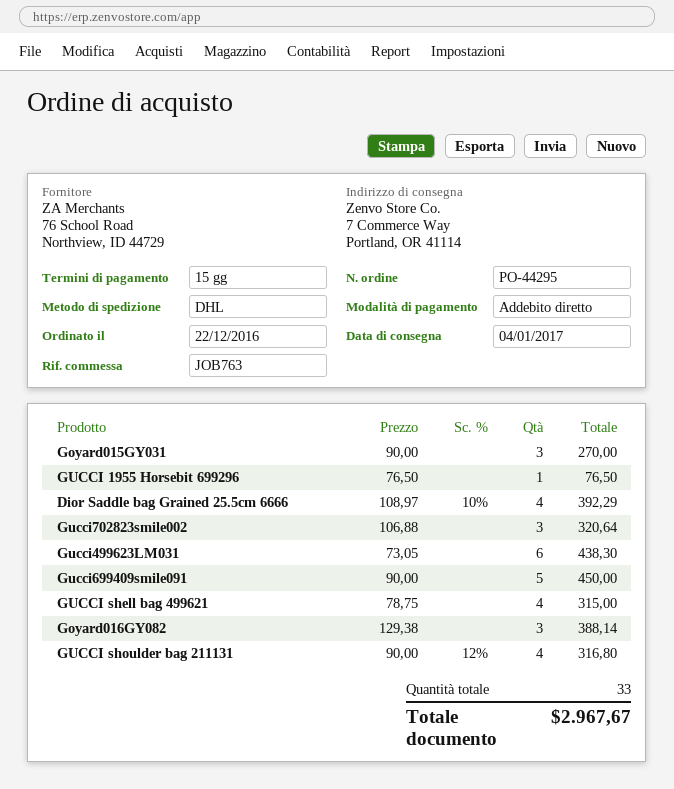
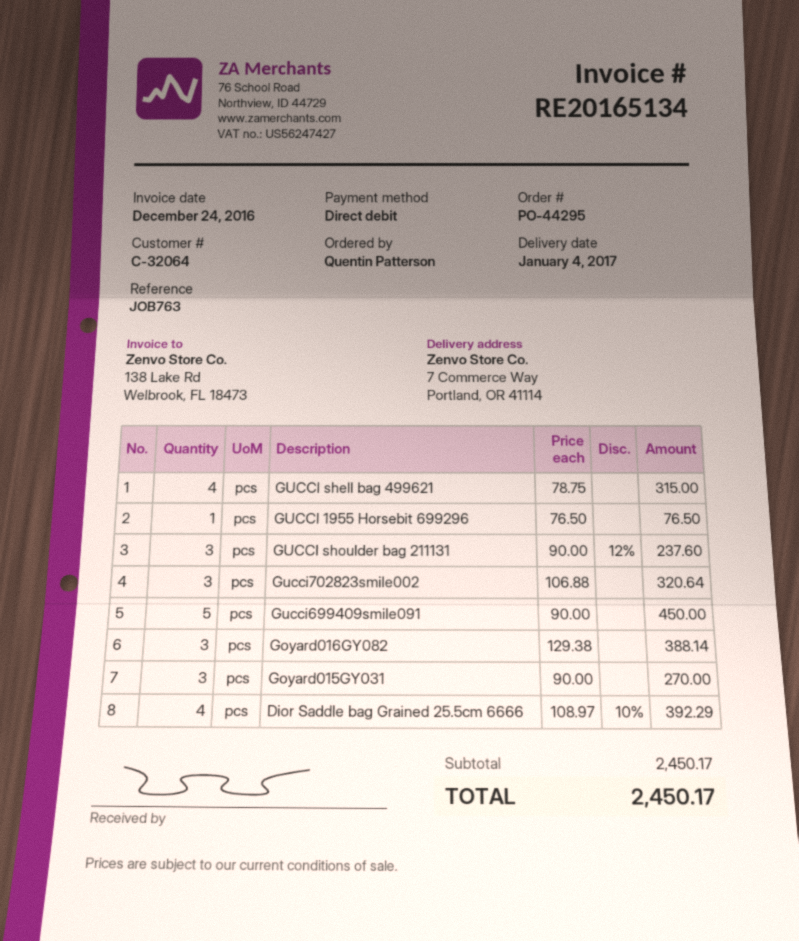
Gucci499623LM031: 6 x 73.05 = 438.30 -> none
GUCCI shoulder bag 211131: 4 x 90.00 - 12% = 316.80 -> 3 x 90.00 - 12% = 237.60
total: 2967.67 -> 2450.17

